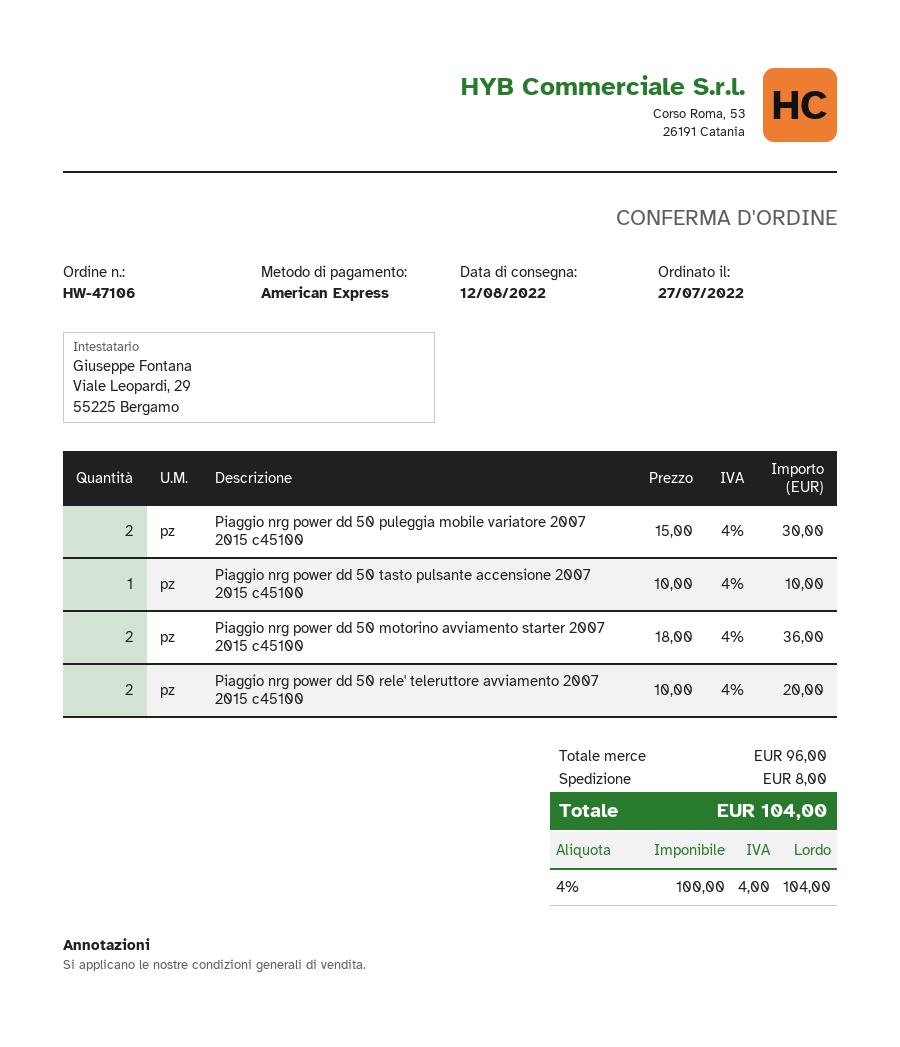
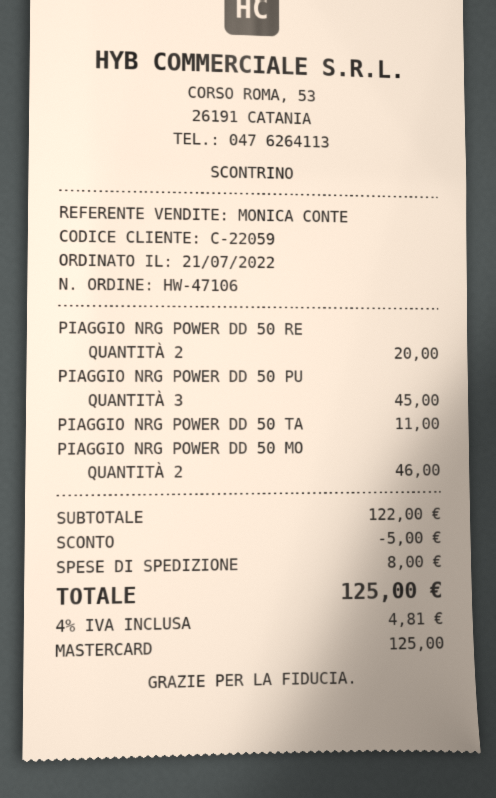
order date: 2022-07-27 -> 2022-07-21
payment method: American Express -> Mastercard
Piaggio nrg power dd 50 puleggia mobile variatore 2007 2015 c45100: 2 for 30.00 -> 3 for 45.00
Piaggio nrg power dd 50 tasto pulsante accensione 2007 2015 c45100: 1 for 10.00 -> 1 for 11.00
Piaggio nrg power dd 50 motorino avviamento starter 2007 2015 c45100: 2 for 36.00 -> 2 for 46.00
subtotal: 96.00 -> 122.00
discount: none -> 5.00
tax: 4% = 4.00 -> 4% = 4.81
total: 104.00 -> 125.00

